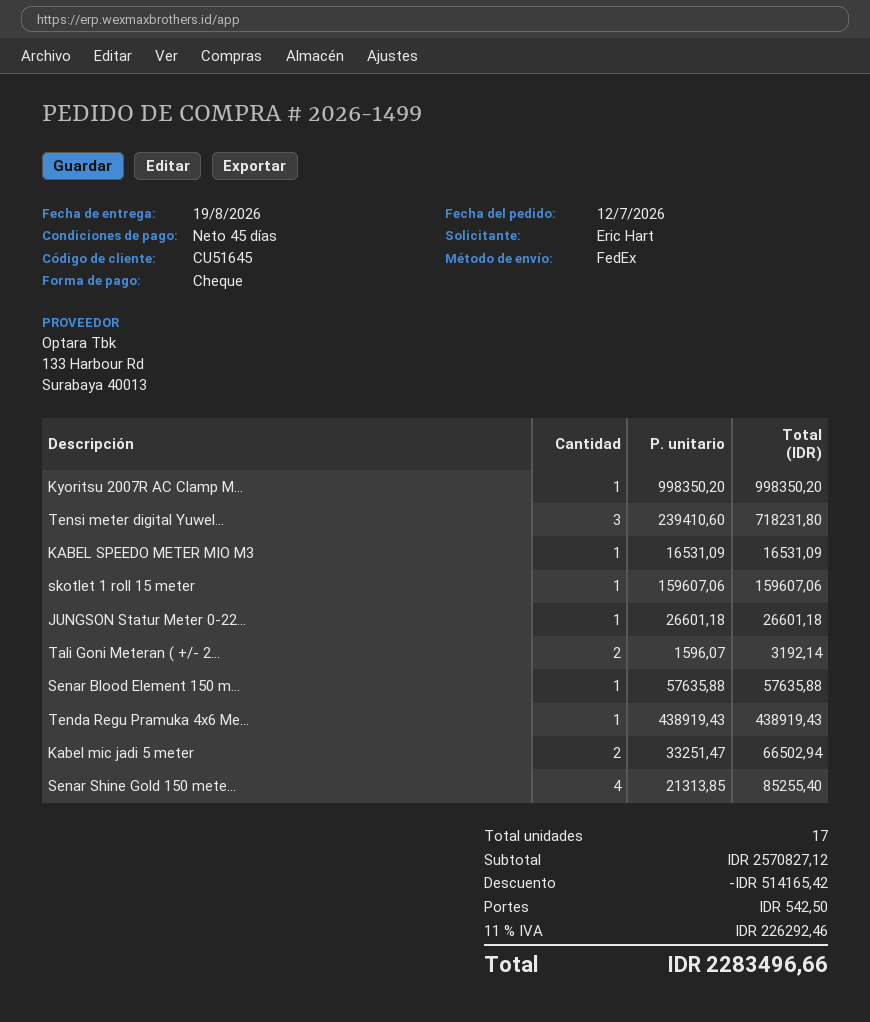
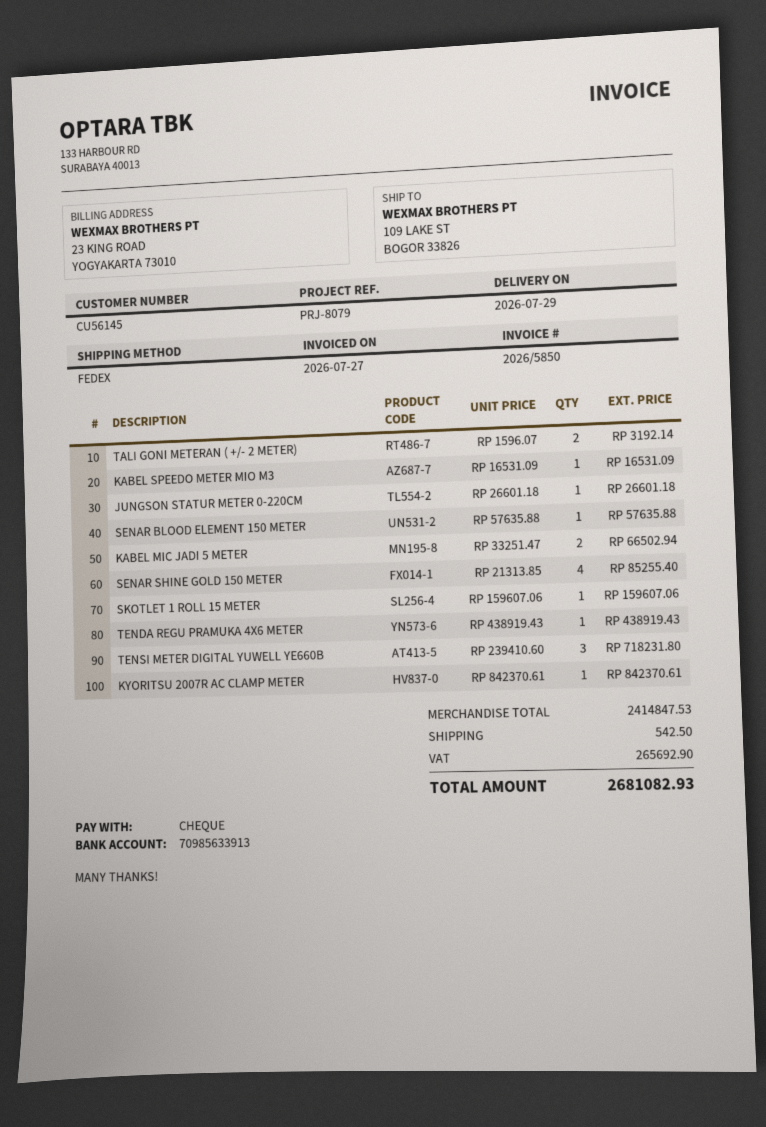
delivery date: 2026-08-19 -> 2026-07-29
customer number: CU51645 -> CU56145
Kyoritsu 2007R AC Clamp M...: 1 x 998350.20 = 998350.20 -> 1 x 842370.61 = 842370.61
subtotal: 2570827.12 -> 2414847.53
discount: 514165.42 -> none
tax: 226292.46 -> 265692.90
total: 2283496.66 -> 2681082.93

